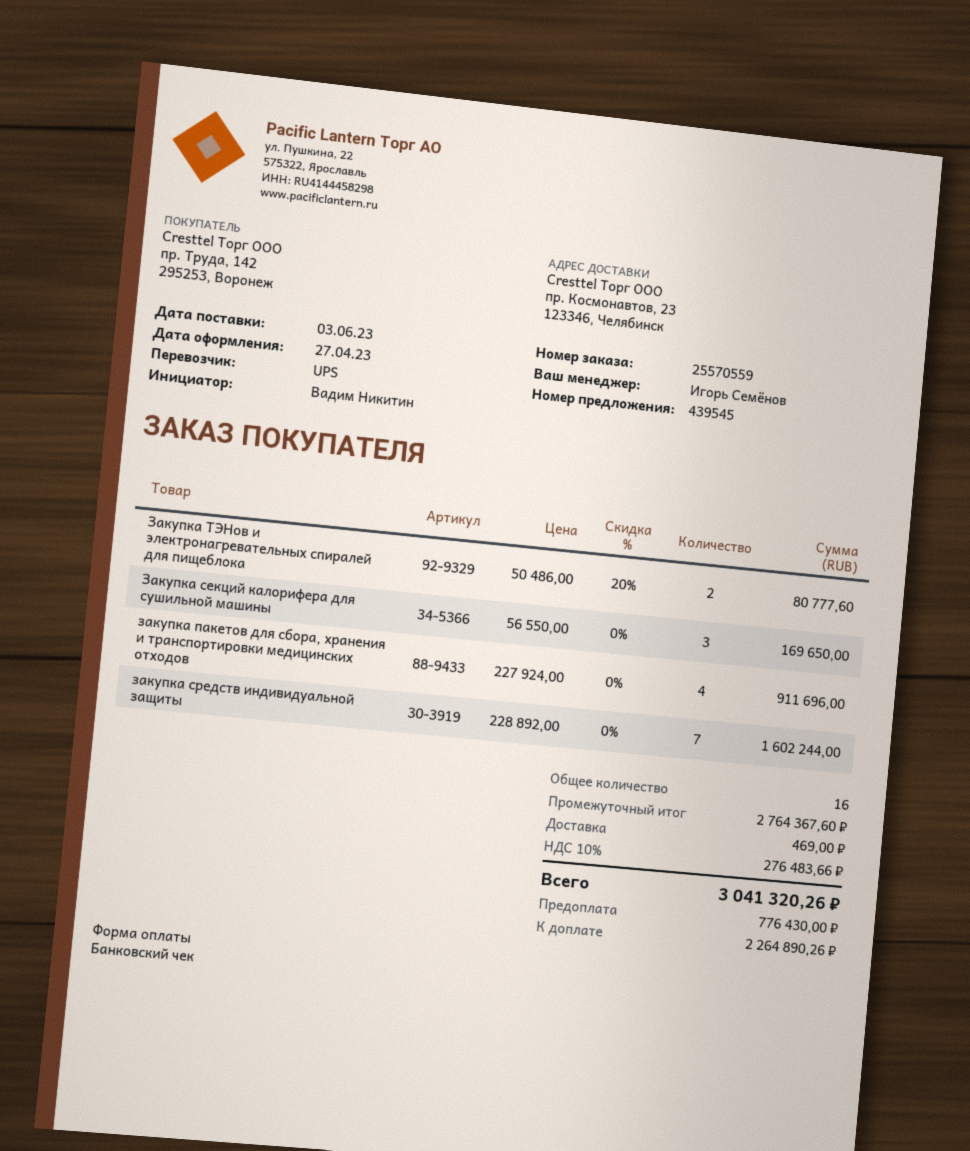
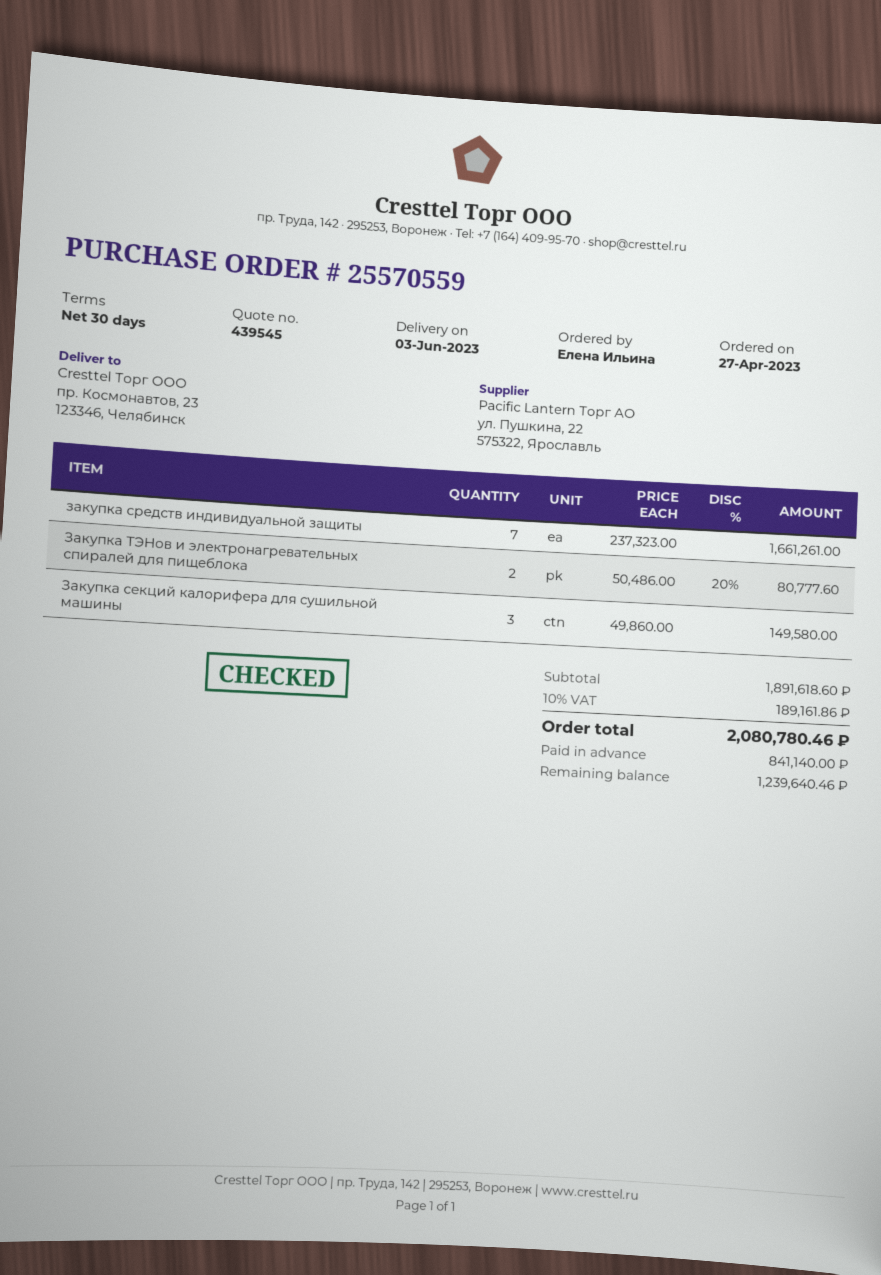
ordered by: Вадим Никитин -> Елена Ильина
Закупка секций калорифера для сушильной машины: 3 x 56550.00 = 169650.00 -> 3 x 49860.00 = 149580.00
закупка пакетов для сбора, хранения и транспортировки медицинских отходов: 4 x 227924.00 = 911696.00 -> none
закупка средств индивидуальной защиты: 7 x 228892.00 = 1602244.00 -> 7 x 237323.00 = 1661261.00
subtotal: 2764367.60 -> 1891618.60
shipping: 469.00 -> none
tax: 10% = 276483.66 -> 10% = 189161.86
total: 3041320.26 -> 2080780.46
deposit: 776430.00 -> 841140.00
balance: 2264890.26 -> 1239640.46

